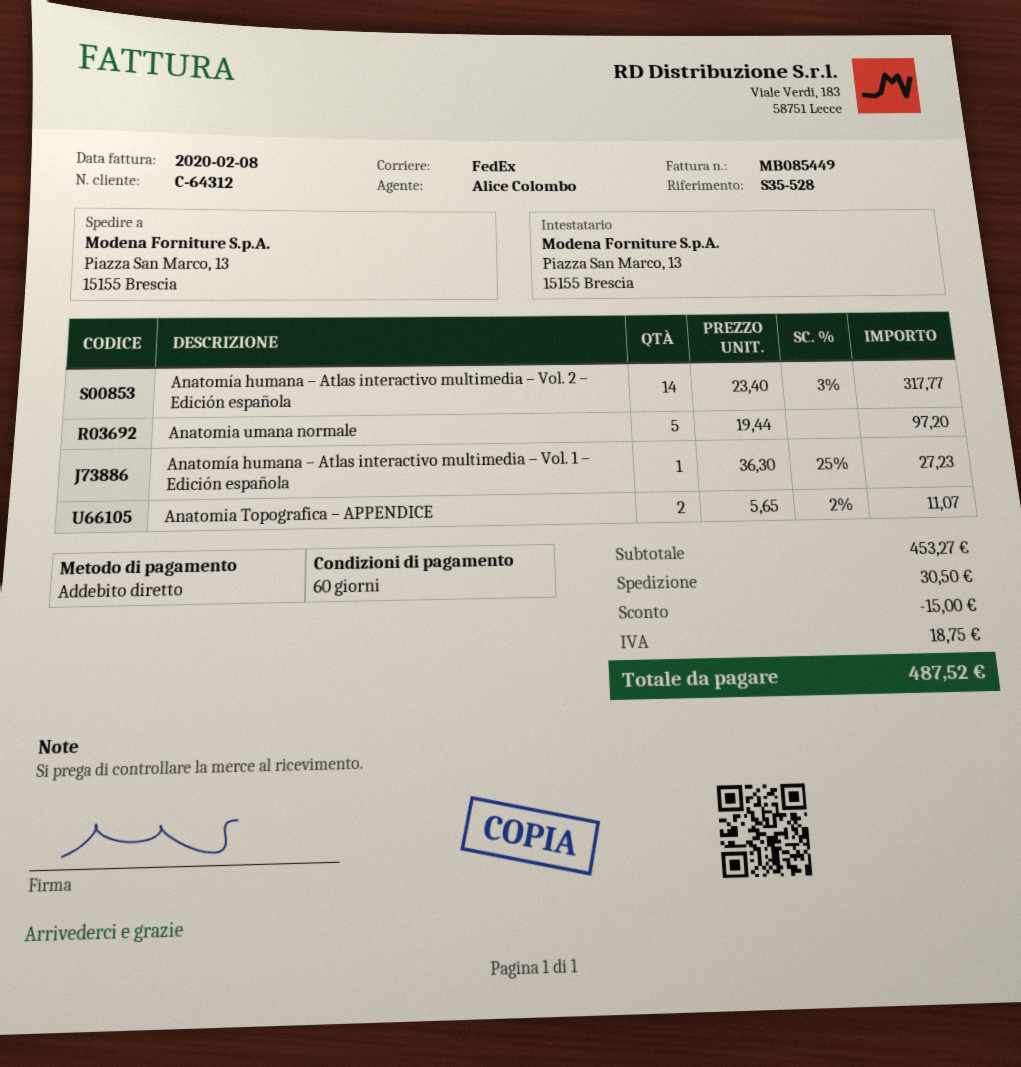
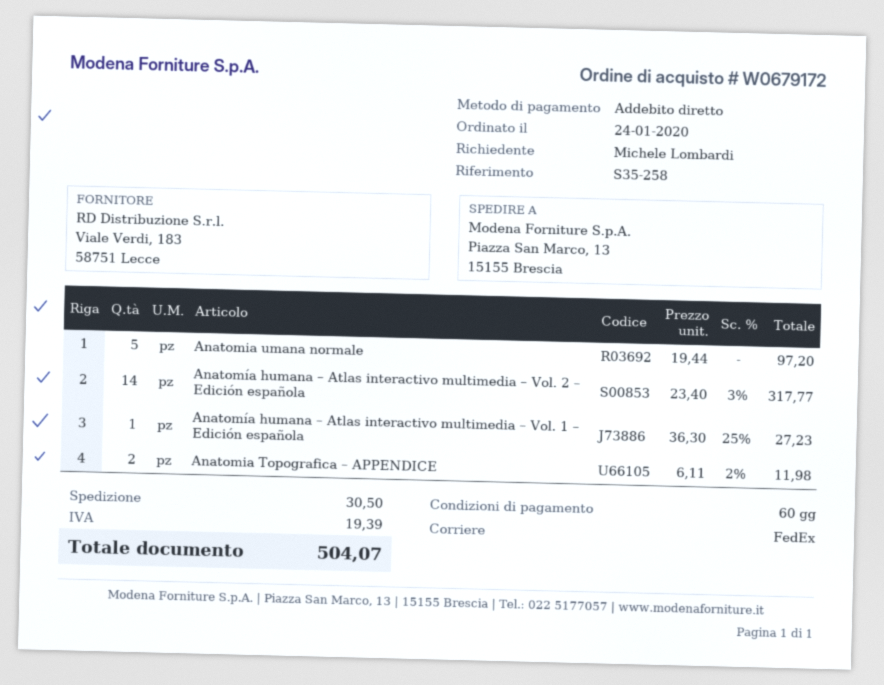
reference: S35-528 -> S35-258
Anatomia Topografica – APPENDICE: 2 x 5.65 - 2% = 11.07 -> 2 x 6.11 - 2% = 11.98
discount: 15.00 -> none
tax: 18.75 -> 19.39
total: 487.52 -> 504.07

